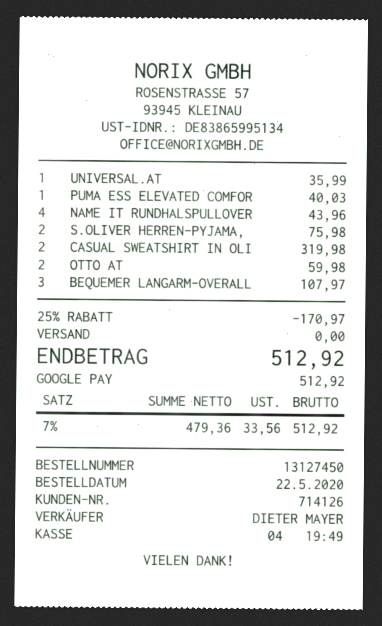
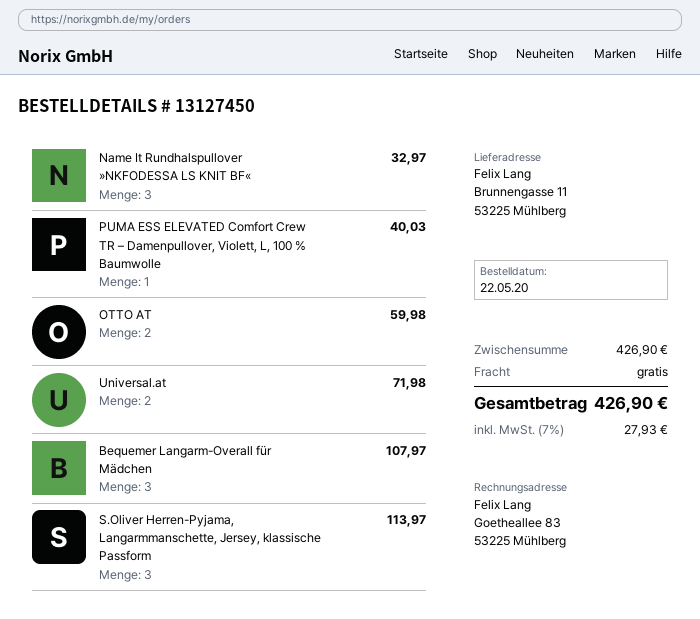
UNIVERSAL.AT: 1 for 35.99 -> 2 for 71.98
NAME IT RUNDHALSPULLOVER: 4 for 43.96 -> 3 for 32.97
S.OLIVER HERREN-PYJAMA,: 2 for 75.98 -> 3 for 113.97
CASUAL SWEATSHIRT IN OLI: 2 for 319.98 -> none
discount: 25% = 170.97 -> none
tax: 7% = 33.56 -> 7% = 27.93
total: 512.92 -> 426.90

